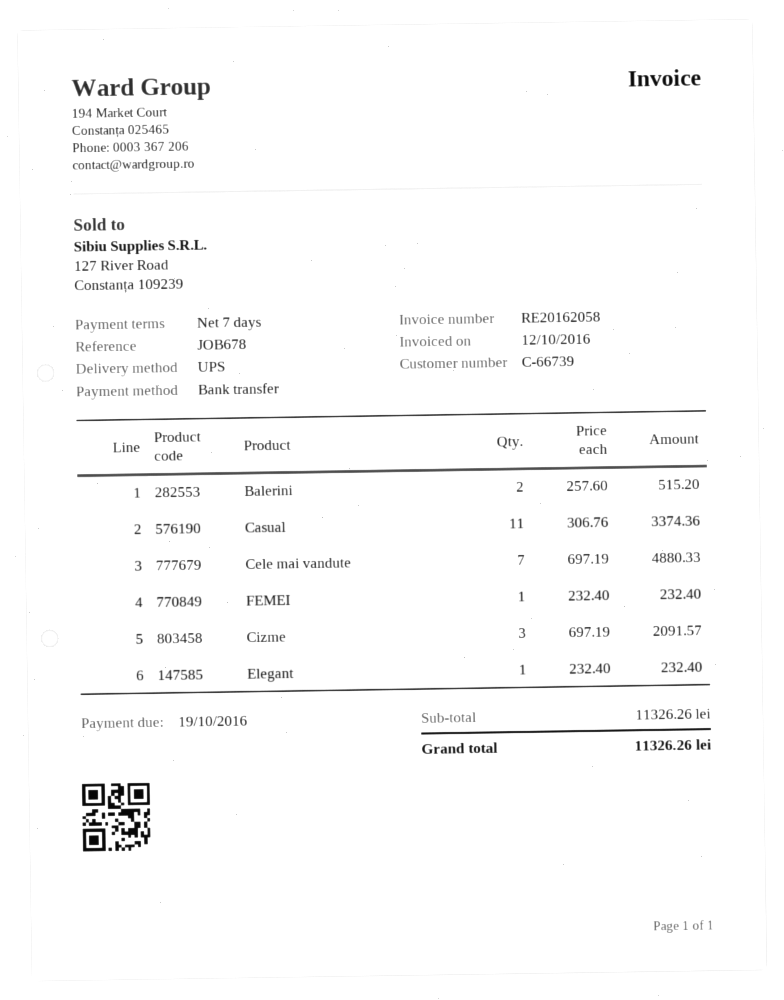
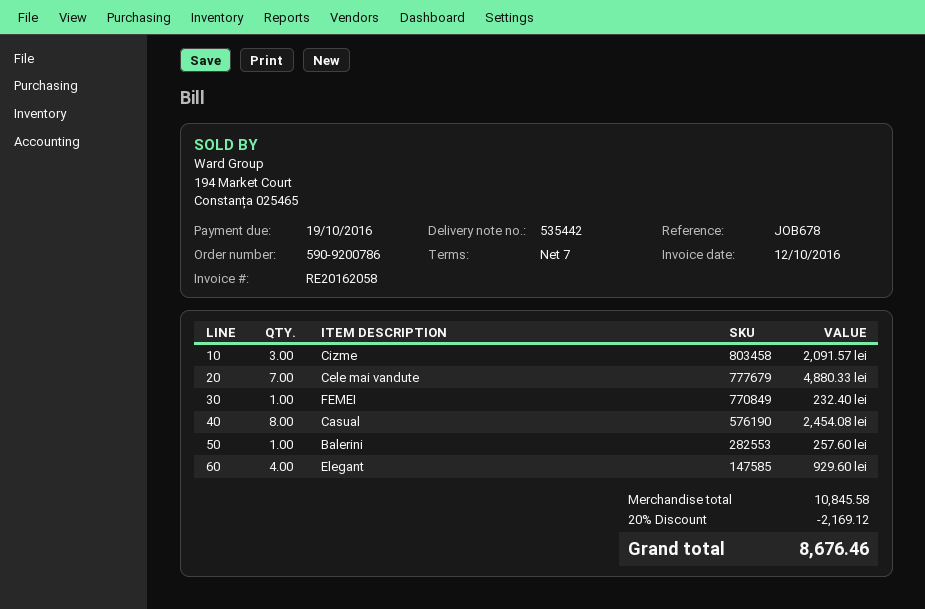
Balerini: 2 for 515.20 -> 1 for 257.60
Casual: 11 for 3374.36 -> 8 for 2454.08
Elegant: 1 for 232.40 -> 4 for 929.60
subtotal: 11326.26 -> 10845.58
discount: none -> 20% = 2169.12
total: 11326.26 -> 8676.46

